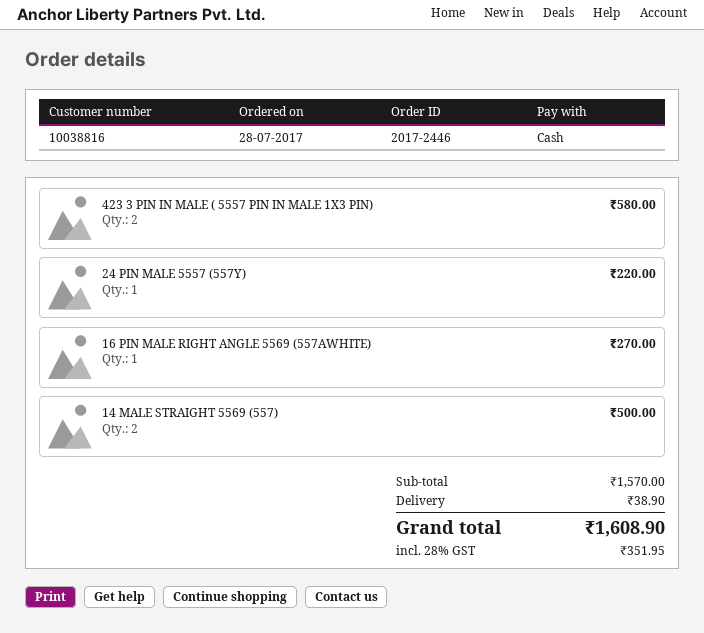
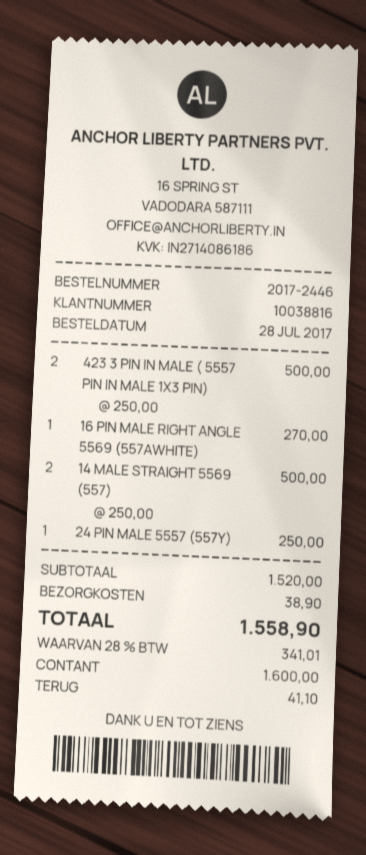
423 3 PIN IN MALE ( 5557 PIN IN MALE 1X3 PIN): 2 for 580.00 -> 2 for 500.00
24 PIN MALE 5557 (557Y): 1 for 220.00 -> 1 for 250.00
subtotal: 1570.00 -> 1520.00
tax: 28% = 351.95 -> 28% = 341.01
total: 1608.90 -> 1558.90

